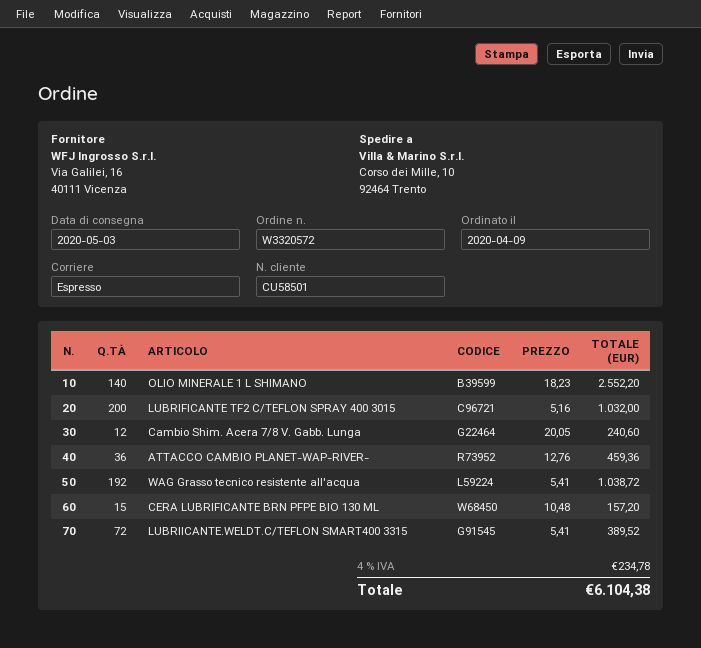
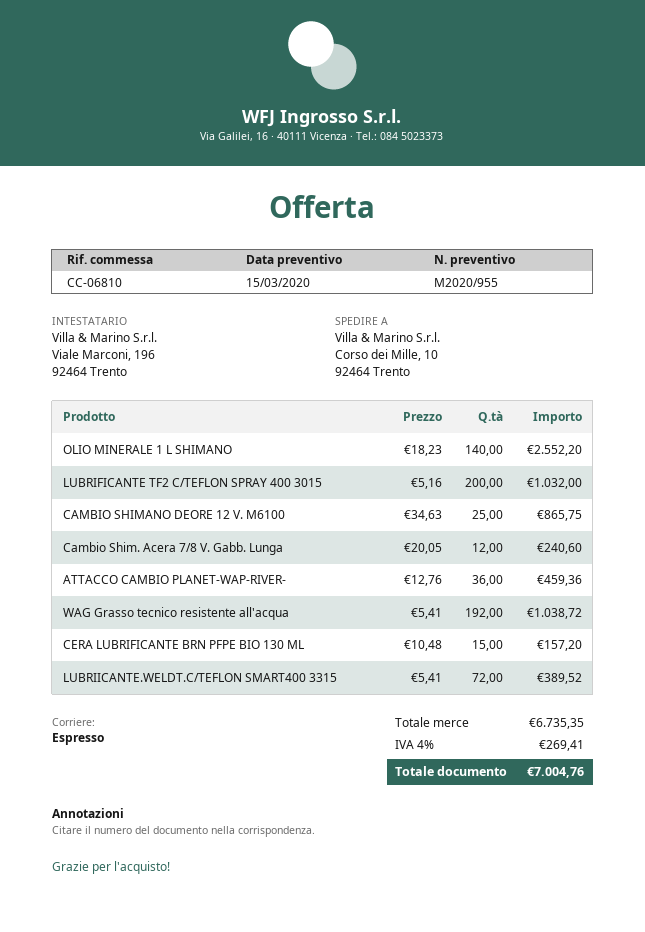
CAMBIO SHIMANO DEORE 12 V. M6100: none -> 25 x 34.63 = 865.75
tax: 4% = 234.78 -> 4% = 269.41
total: 6104.38 -> 7004.76

